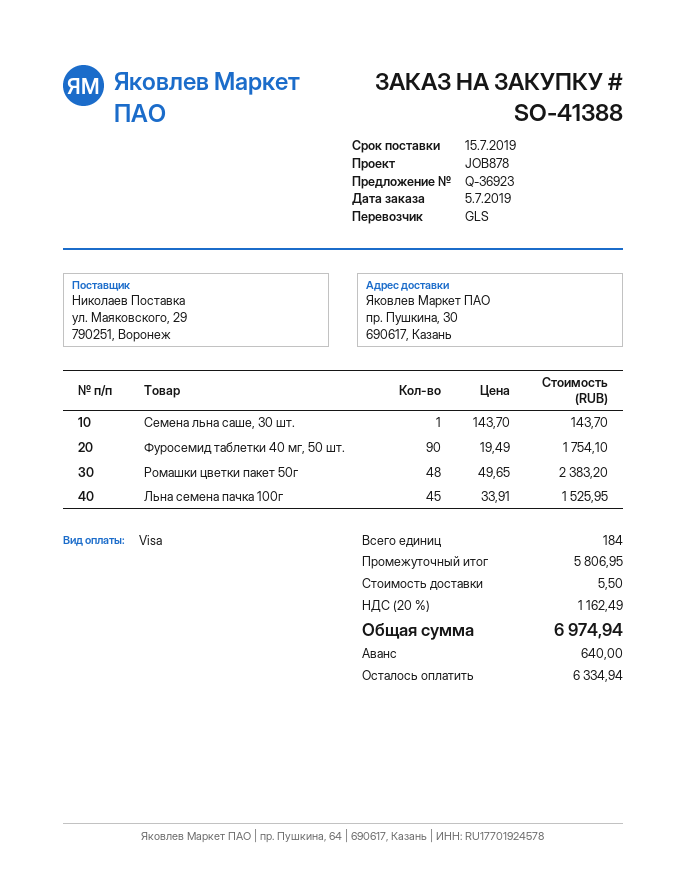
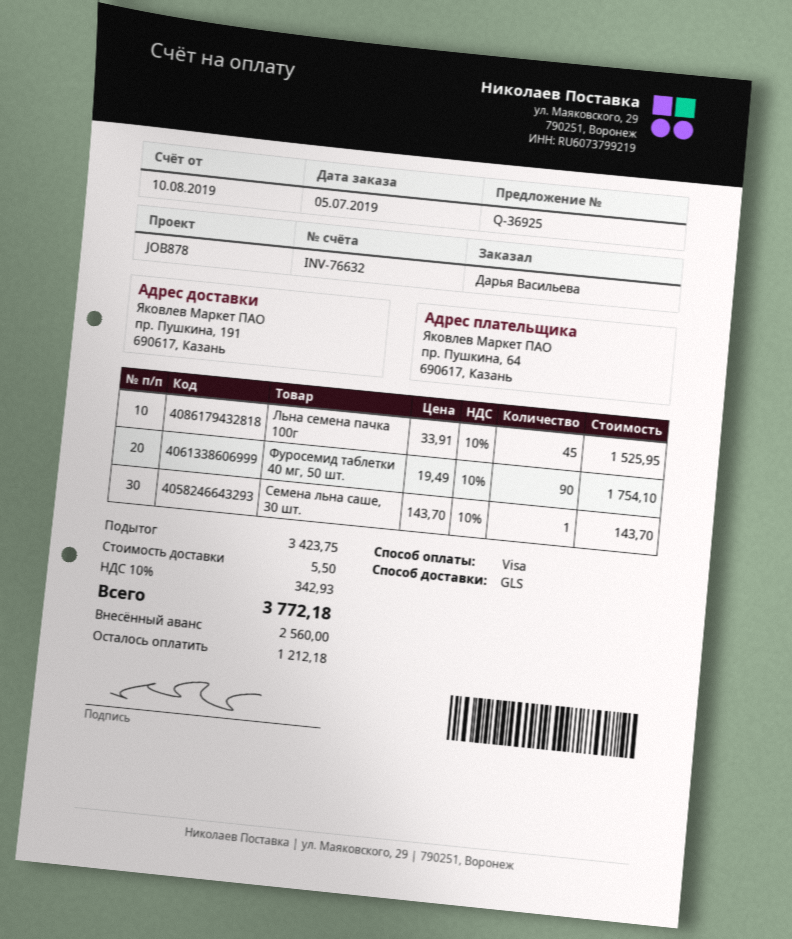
quote number: Q-36923 -> Q-36925
ship to: пр. Пушкина, 30, 690617, Казань -> пр. Пушкина, 191, 690617, Казань
Ромашки цветки пакет 50г: 48 x 49.65 = 2383.20 -> none
subtotal: 5806.95 -> 3423.75
tax: 20% = 1162.49 -> 10% = 342.93
total: 6974.94 -> 3772.18
deposit: 640.00 -> 2560.00
balance: 6334.94 -> 1212.18

